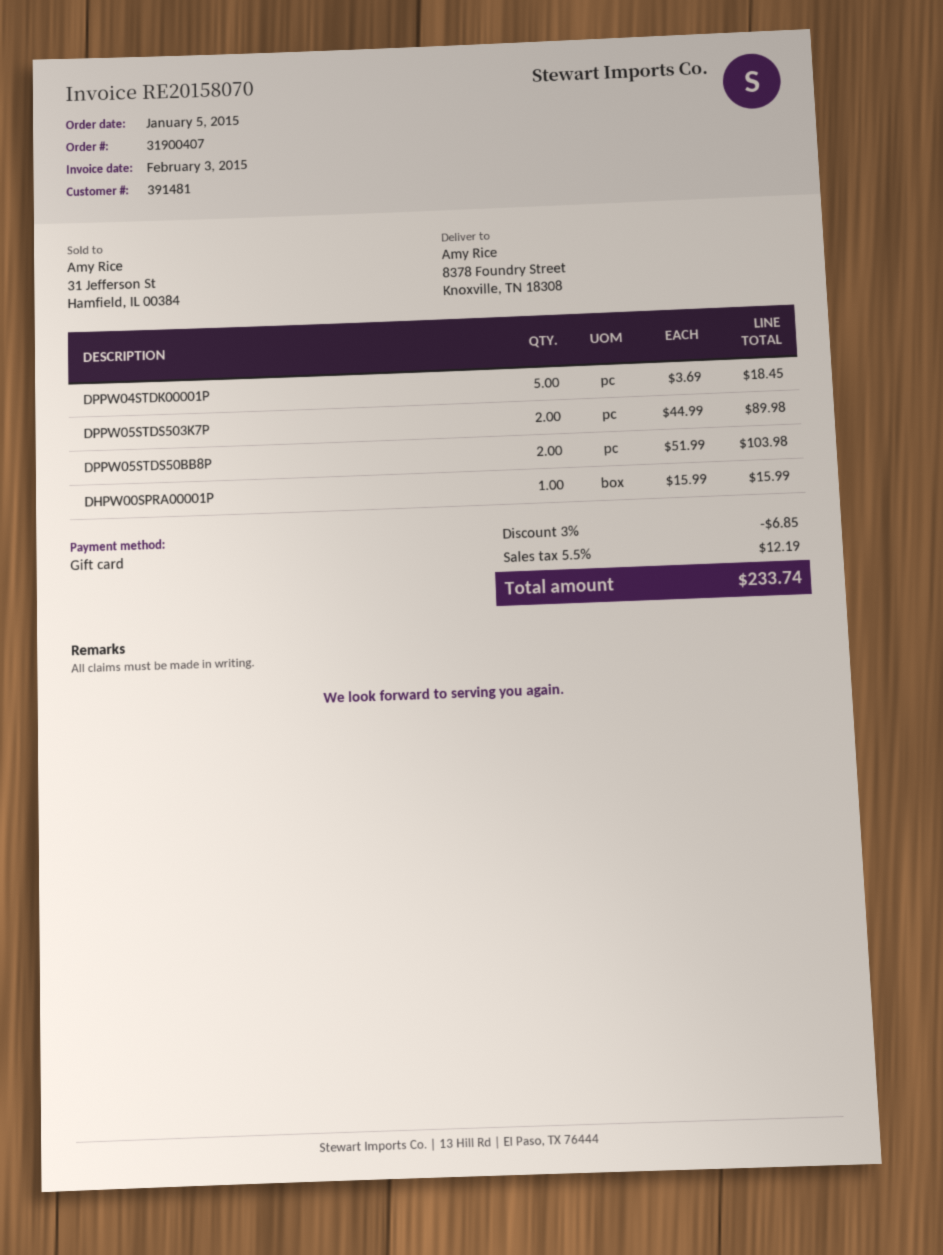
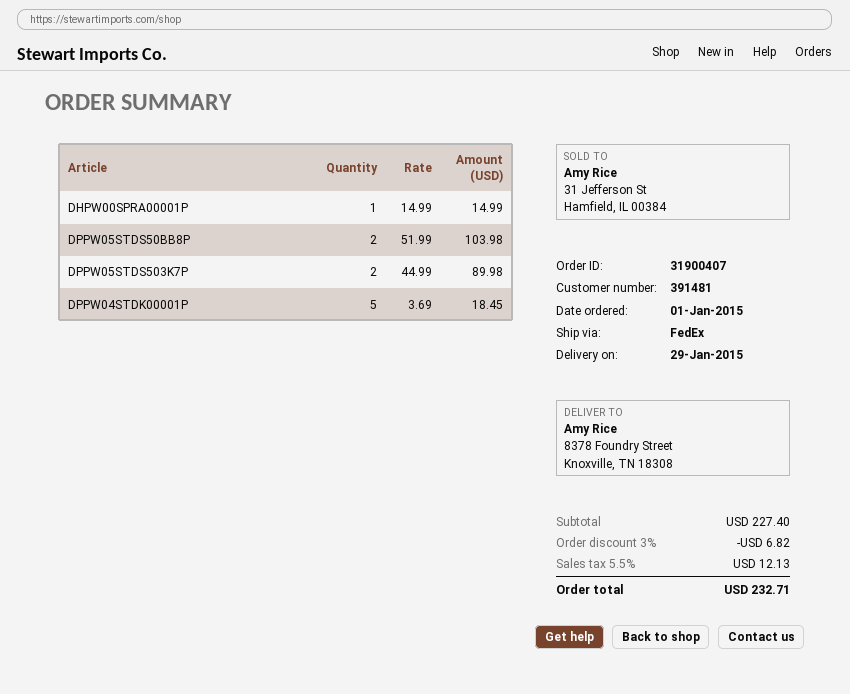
order date: 2015-01-05 -> 2015-01-01
DHPW00SPRA00001P: 1 x 15.99 = 15.99 -> 1 x 14.99 = 14.99
discount: 3% = 6.85 -> 3% = 6.82
tax: 5.5% = 12.19 -> 5.5% = 12.13
total: 233.74 -> 232.71

